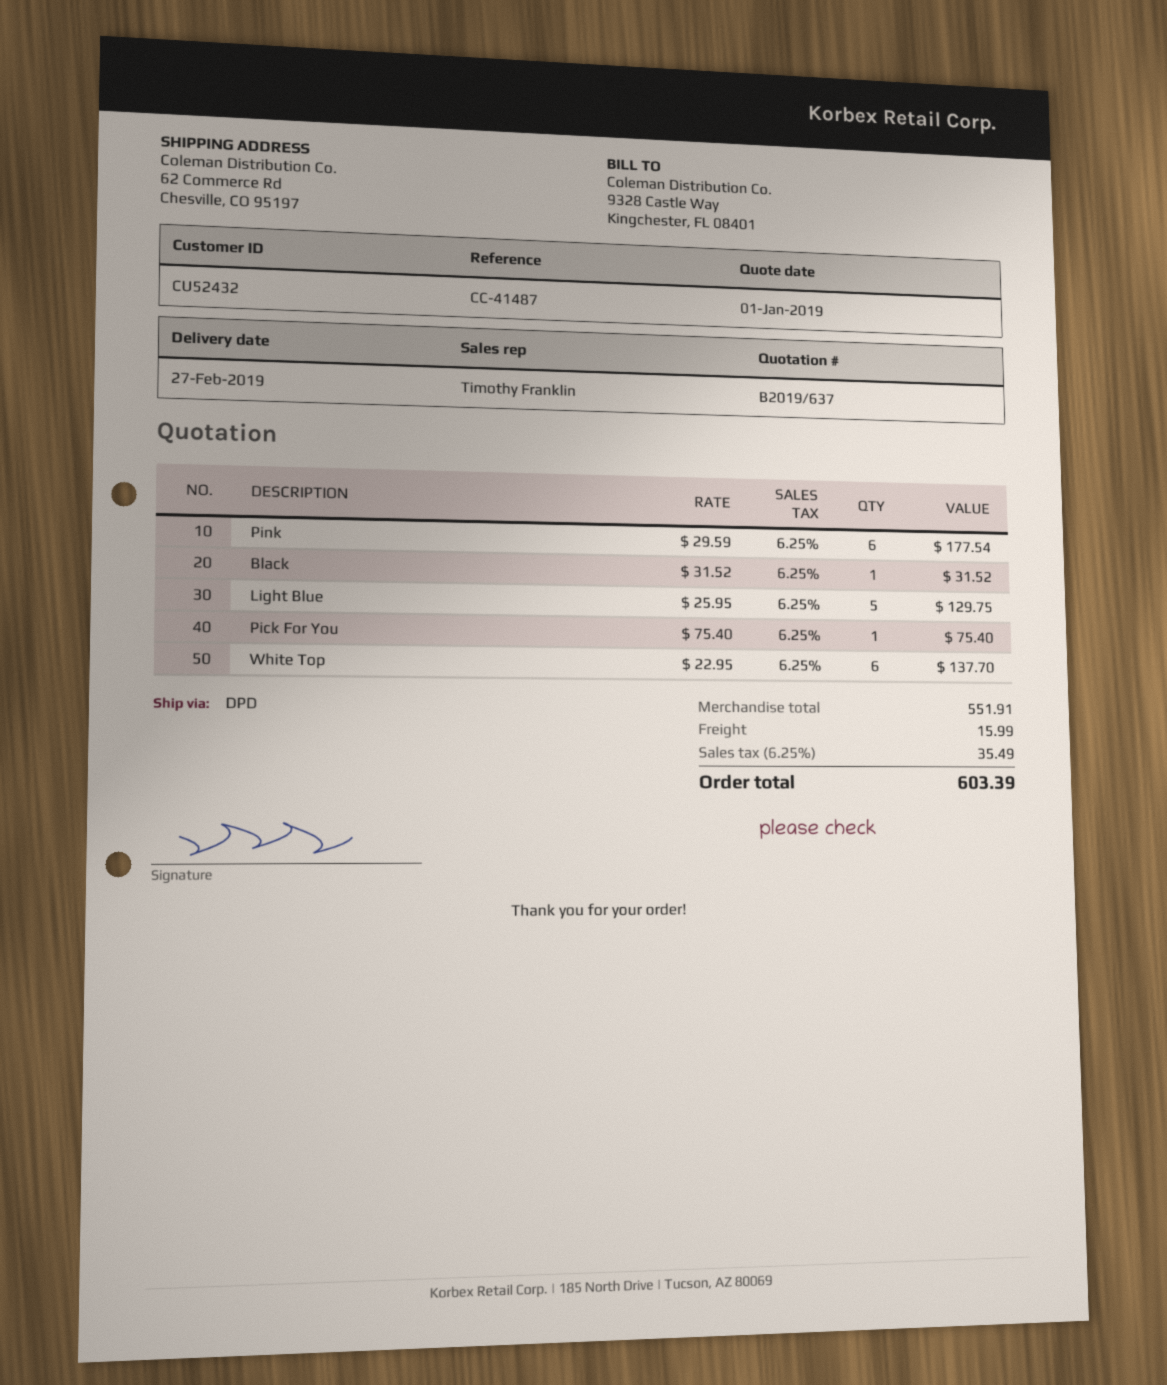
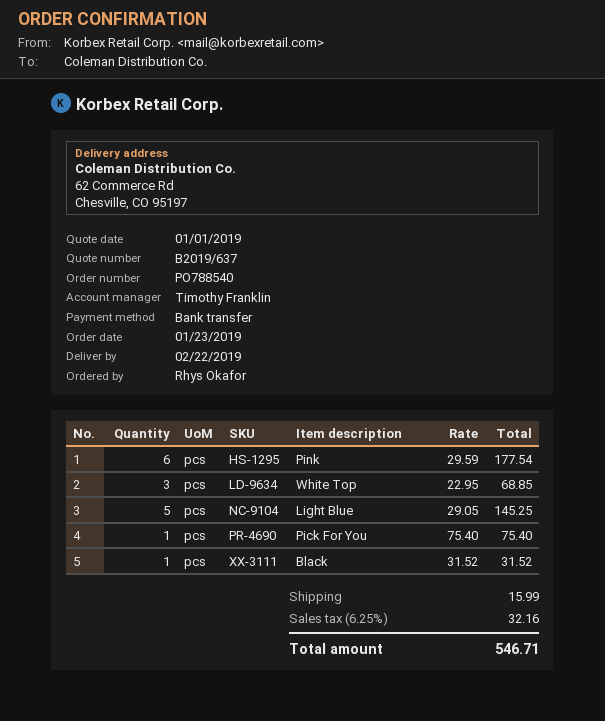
delivery date: 2019-02-27 -> 2019-02-22
Light Blue: 5 x 25.95 = 129.75 -> 5 x 29.05 = 145.25
White Top: 6 x 22.95 = 137.70 -> 3 x 22.95 = 68.85
tax: 6.25% = 35.49 -> 6.25% = 32.16
total: 603.39 -> 546.71

